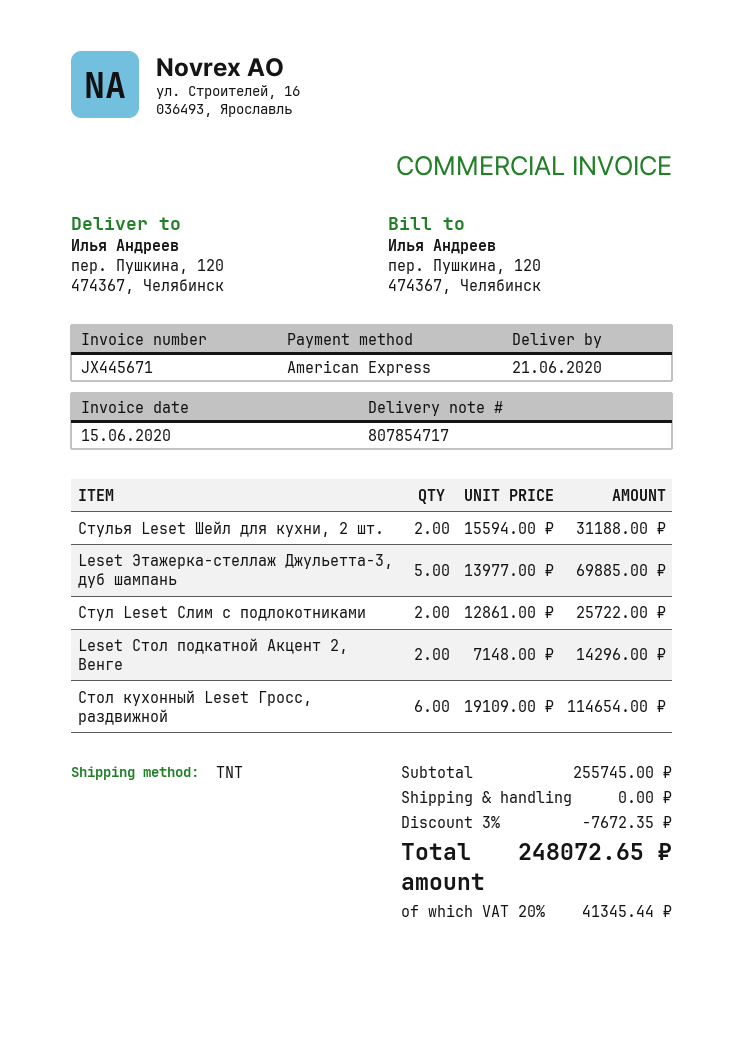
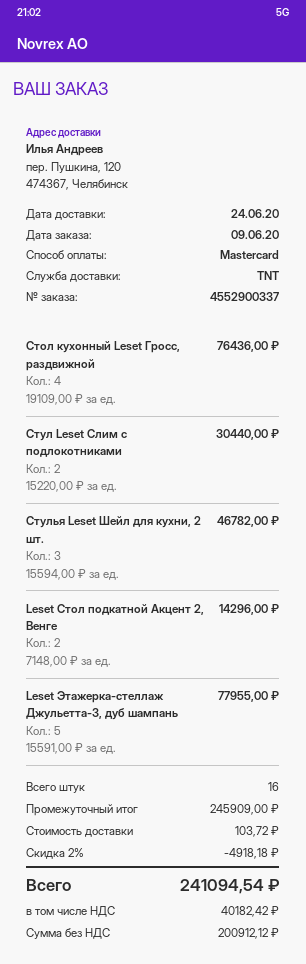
delivery date: 2020-06-21 -> 2020-06-24
payment method: American Express -> Mastercard
Стулья Leset Шейл для кухни, 2 шт.: 2 x 15594.00 = 31188.00 -> 3 x 15594.00 = 46782.00
Leset Этажерка-стеллаж Джульетта-3, дуб шампань: 5 x 13977.00 = 69885.00 -> 5 x 15591.00 = 77955.00
Стул Leset Слим с подлокотниками: 2 x 12861.00 = 25722.00 -> 2 x 15220.00 = 30440.00
Стол кухонный Leset Гросс, раздвижной: 6 x 19109.00 = 114654.00 -> 4 x 19109.00 = 76436.00
subtotal: 255745.00 -> 245909.00
discount: 3% = 7672.35 -> 2% = 4918.18
shipping: 0.00 -> 103.72
tax: 41345.44 -> 40182.42
total: 248072.65 -> 241094.54

